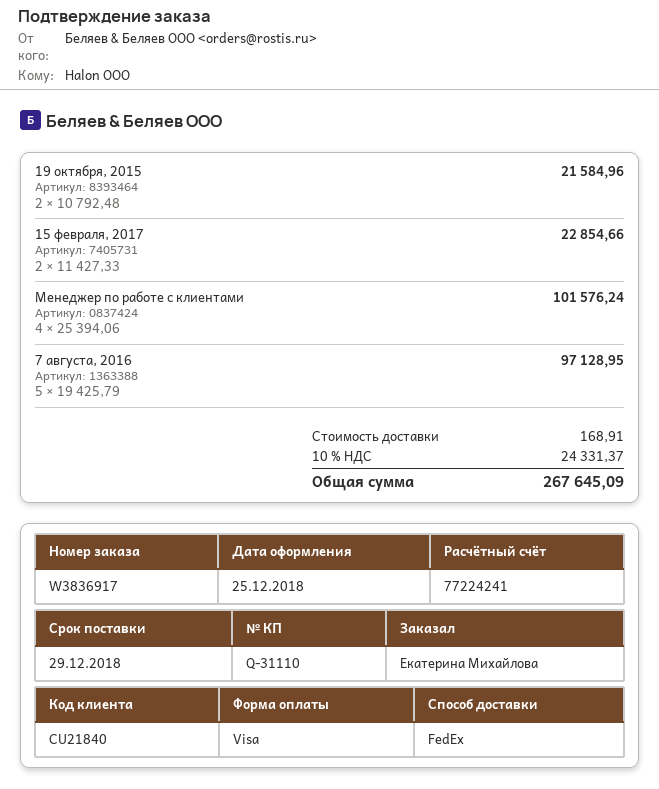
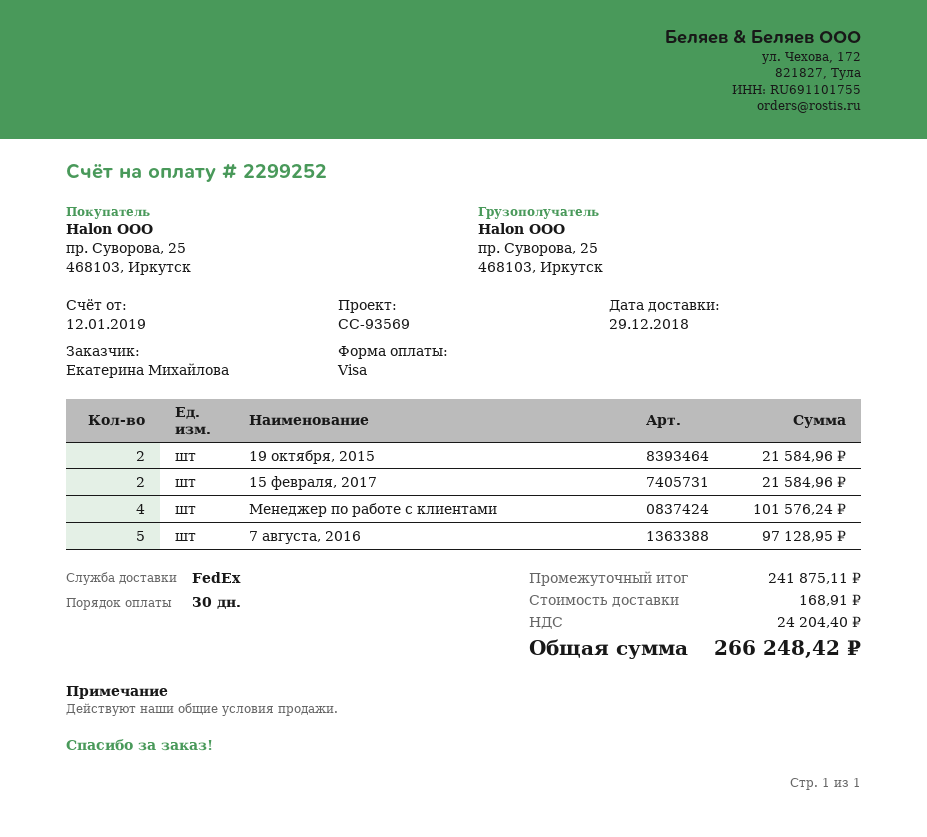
15 февраля, 2017: 2 for 22854.66 -> 2 for 21584.96
tax: 24331.37 -> 24204.40
total: 267645.09 -> 266248.42

